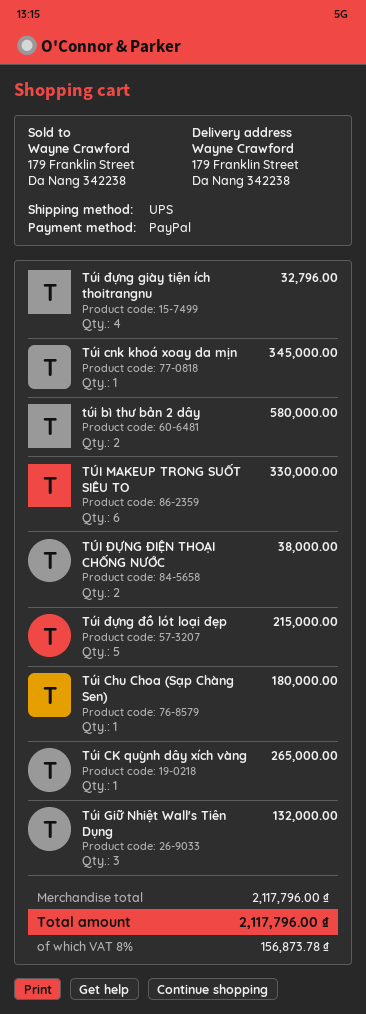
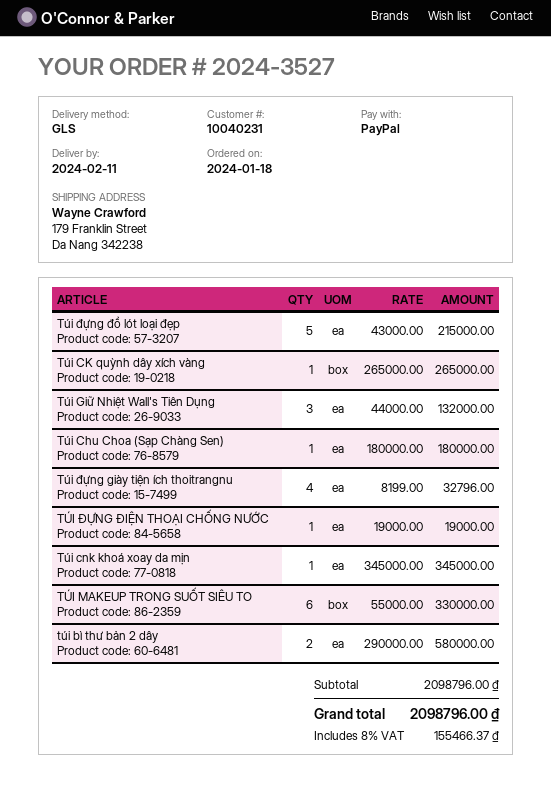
shipping method: UPS -> GLS
TÚI ĐỰNG ĐIỆN THOẠI CHỐNG NƯỚC: 2 for 38000.00 -> 1 for 19000.00
subtotal: 2117796.00 -> 2098796.00
tax: 8% = 156873.78 -> 8% = 155466.37
total: 2117796.00 -> 2098796.00

